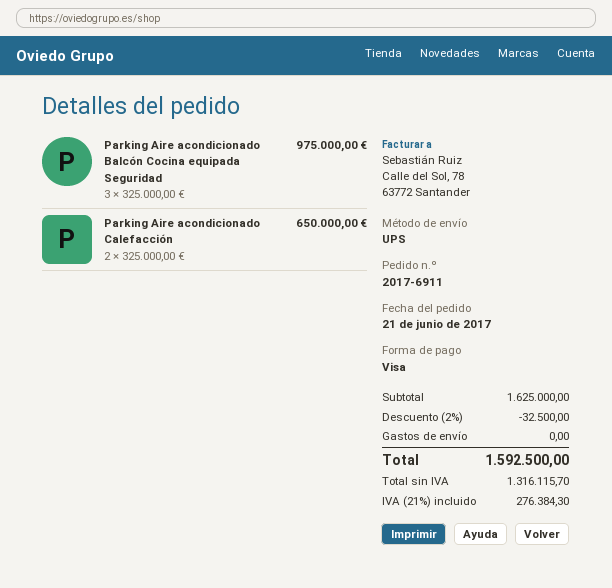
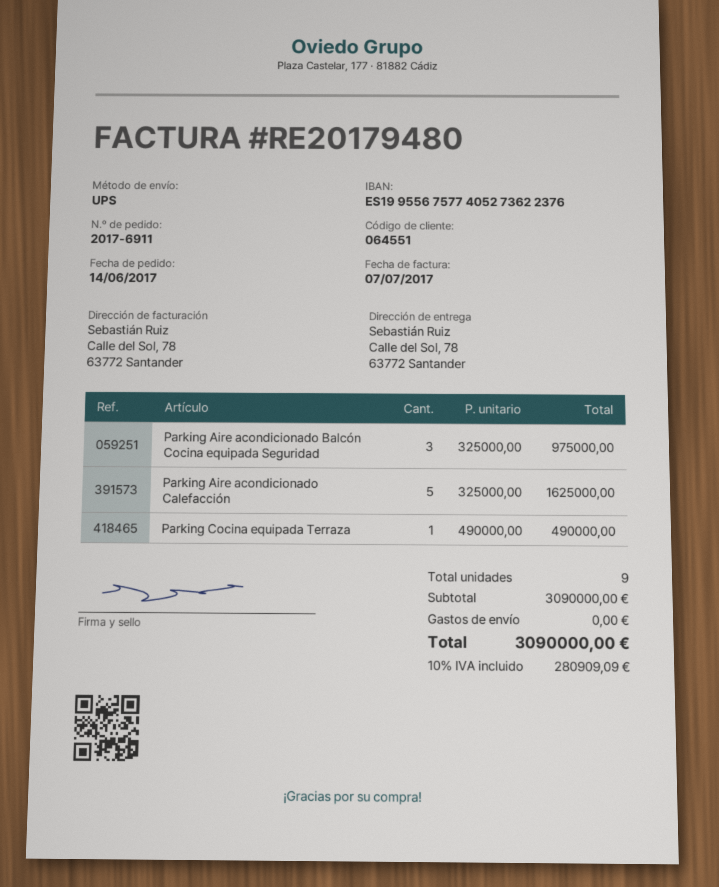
order date: 2017-06-21 -> 2017-06-14
Parking Aire acondicionado Calefacción: 2 x 325000.00 = 650000.00 -> 5 x 325000.00 = 1625000.00
Parking Cocina equipada Terraza: none -> 1 x 490000.00 = 490000.00
subtotal: 1625000.00 -> 3090000.00
discount: 2% = 32500.00 -> none
tax: 21% = 276384.30 -> 10% = 280909.09
total: 1592500.00 -> 3090000.00

